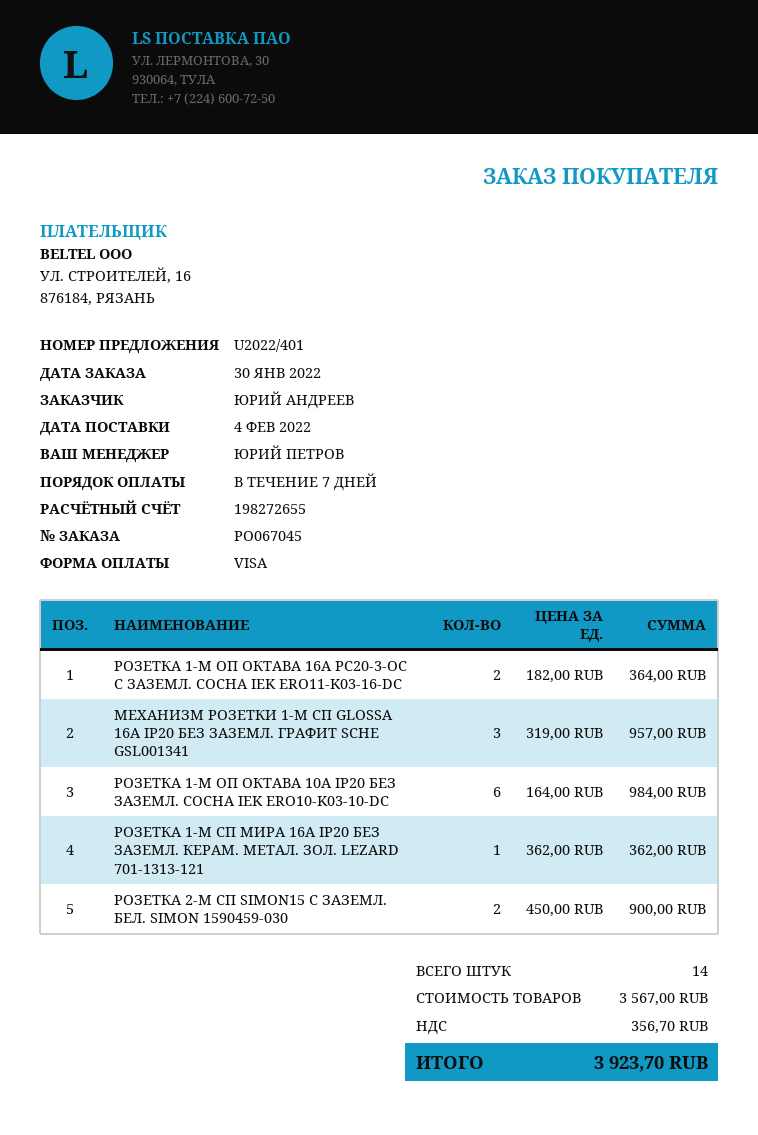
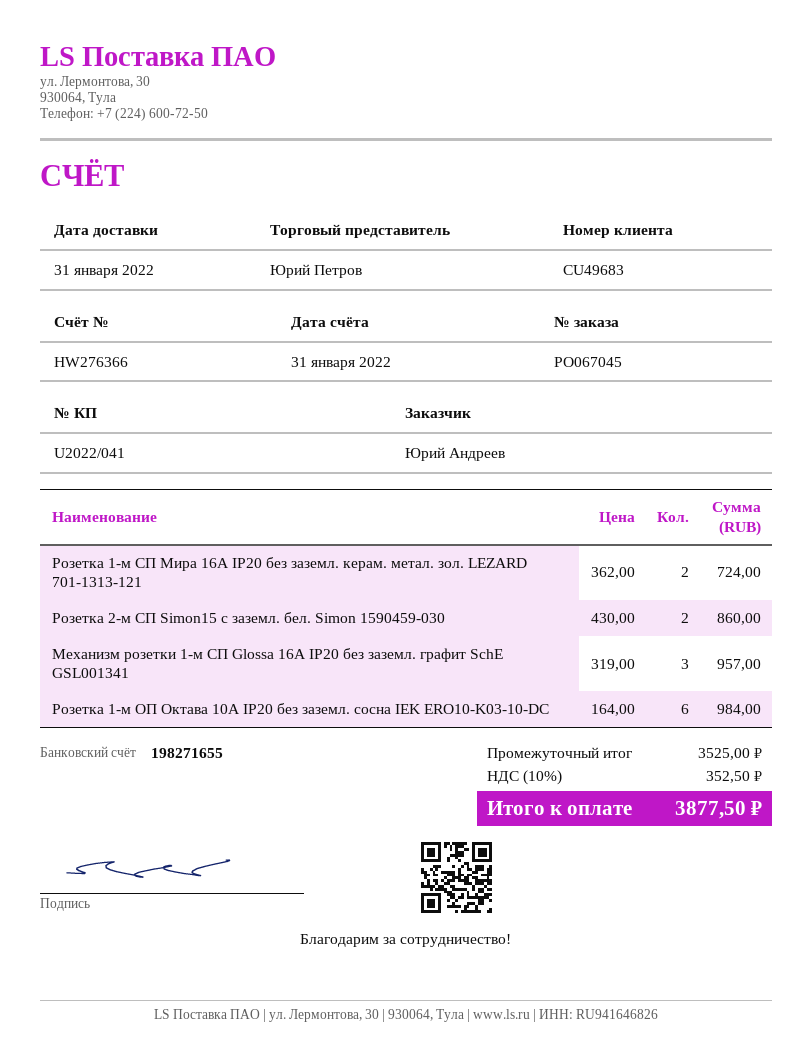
quote number: U2022/401 -> U2022/041
delivery date: 2022-02-04 -> 2022-01-31
bank account: 198272655 -> 198271655
РОЗЕТКА 1-М ОП ОКТАВА 16А РС20-3-ОС С ЗАЗЕМЛ. СОСНА IEK ERO11-K03-16-DC: 2 x 182.00 = 364.00 -> none
РОЗЕТКА 1-М СП МИРА 16А IP20 БЕЗ ЗАЗЕМЛ. КЕРАМ. МЕТАЛ. ЗОЛ. LEZARD 701-1313-121: 1 x 362.00 = 362.00 -> 2 x 362.00 = 724.00
РОЗЕТКА 2-М СП SIMON15 С ЗАЗЕМЛ. БЕЛ. SIMON 1590459-030: 2 x 450.00 = 900.00 -> 2 x 430.00 = 860.00
subtotal: 3567.00 -> 3525.00
tax: 356.70 -> 352.50
total: 3923.70 -> 3877.50

